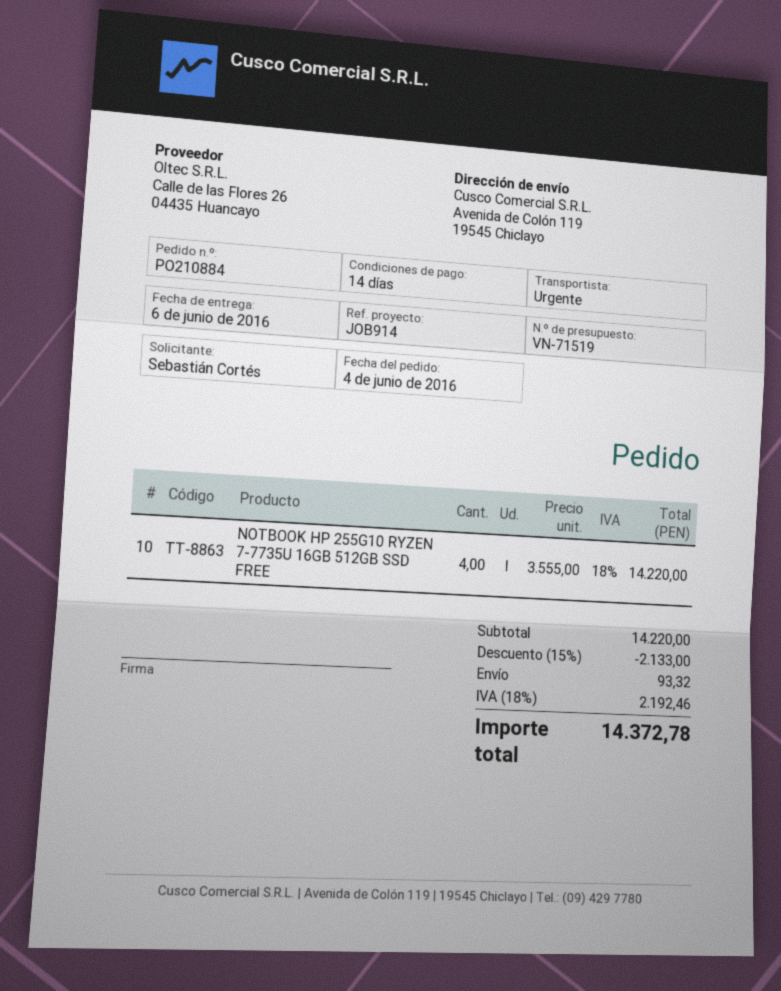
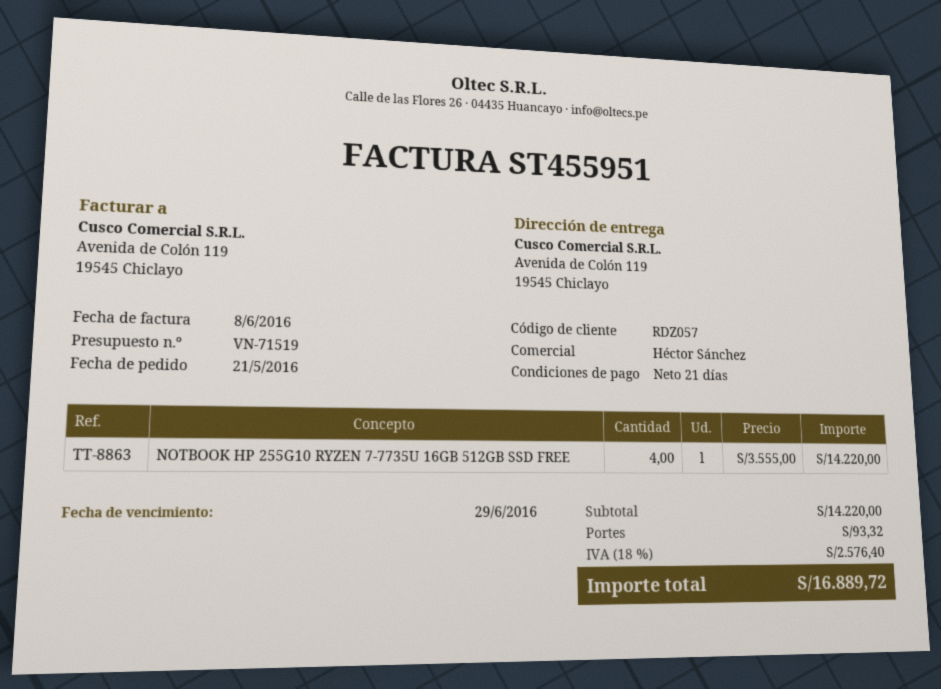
order date: 2016-06-04 -> 2016-05-21
payment terms: 14 days -> 21 days
discount: 15% = 2133.00 -> none
tax: 18% = 2192.46 -> 18% = 2576.40
total: 14372.78 -> 16889.72

